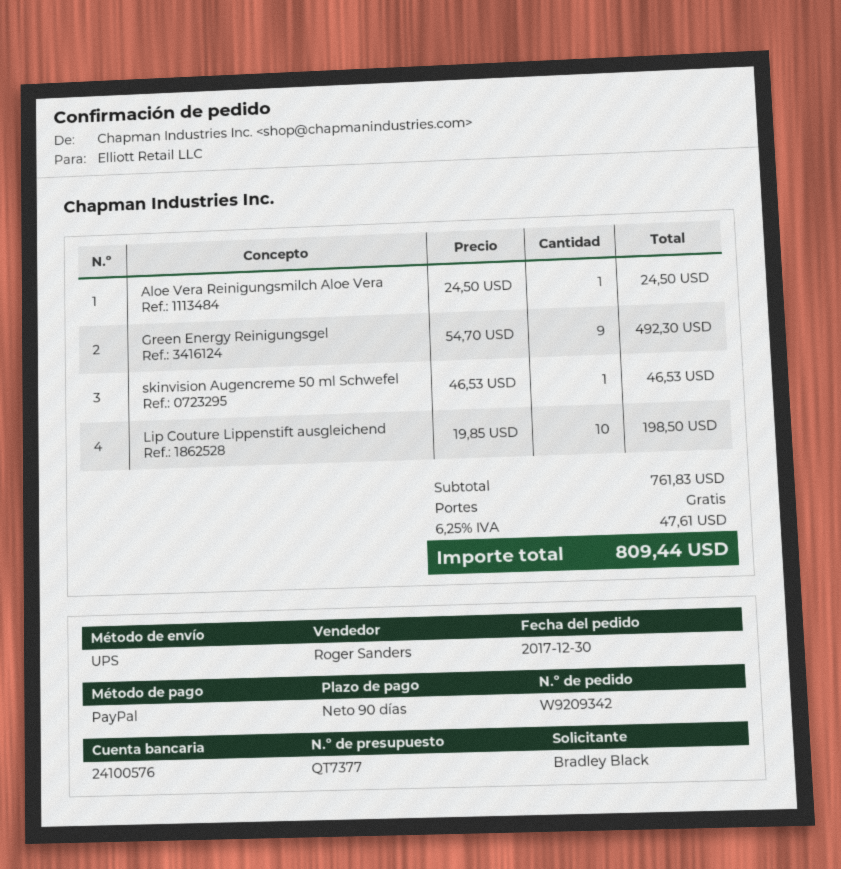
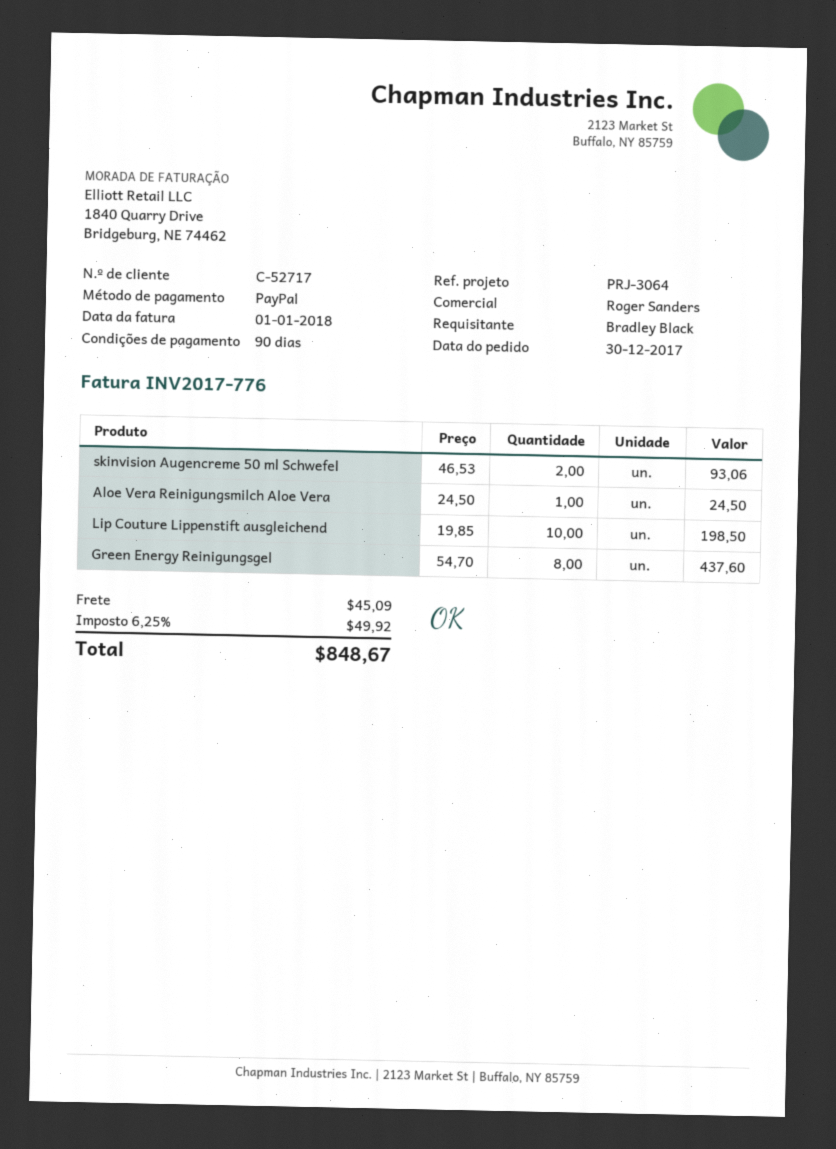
Green Energy Reinigungsgel: 9 x 54.70 = 492.30 -> 8 x 54.70 = 437.60
skinvision Augencreme 50 ml Schwefel: 1 x 46.53 = 46.53 -> 2 x 46.53 = 93.06
shipping: 0.00 -> 45.09
tax: 6.25% = 47.61 -> 6.25% = 49.92
total: 809.44 -> 848.67

